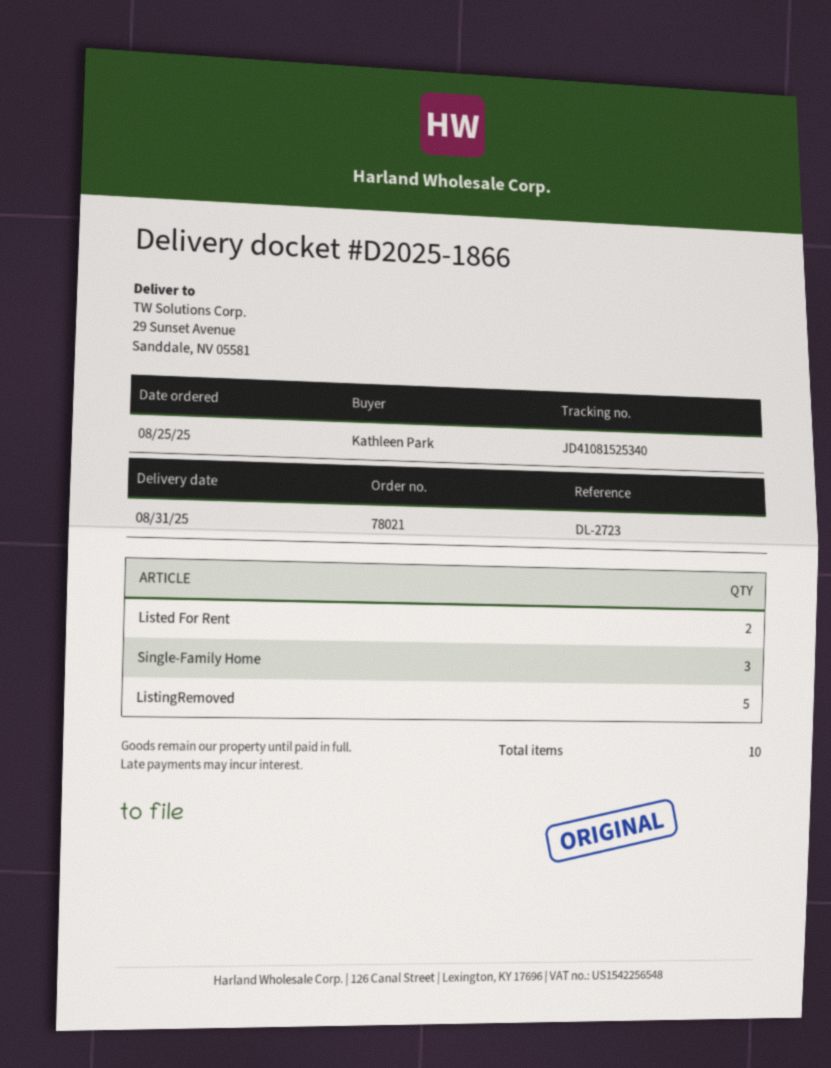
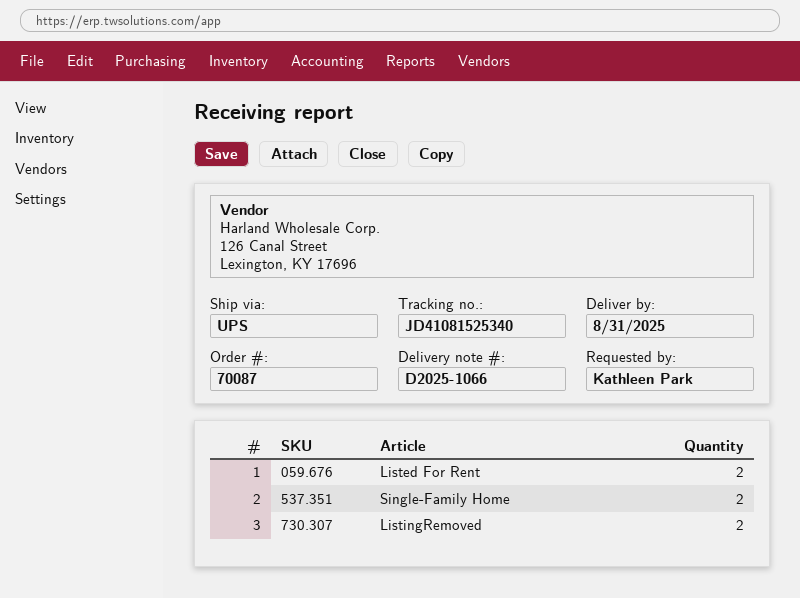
order number: 78021 -> 70087
delivery note number: D2025-1866 -> D2025-1066
Single-Family Home: 3 -> 2
ListingRemoved: 5 -> 2

